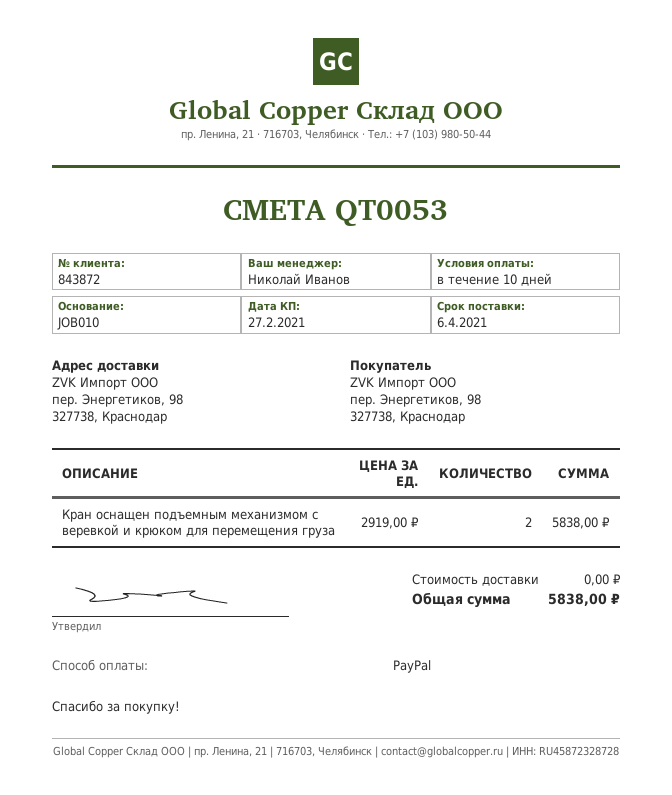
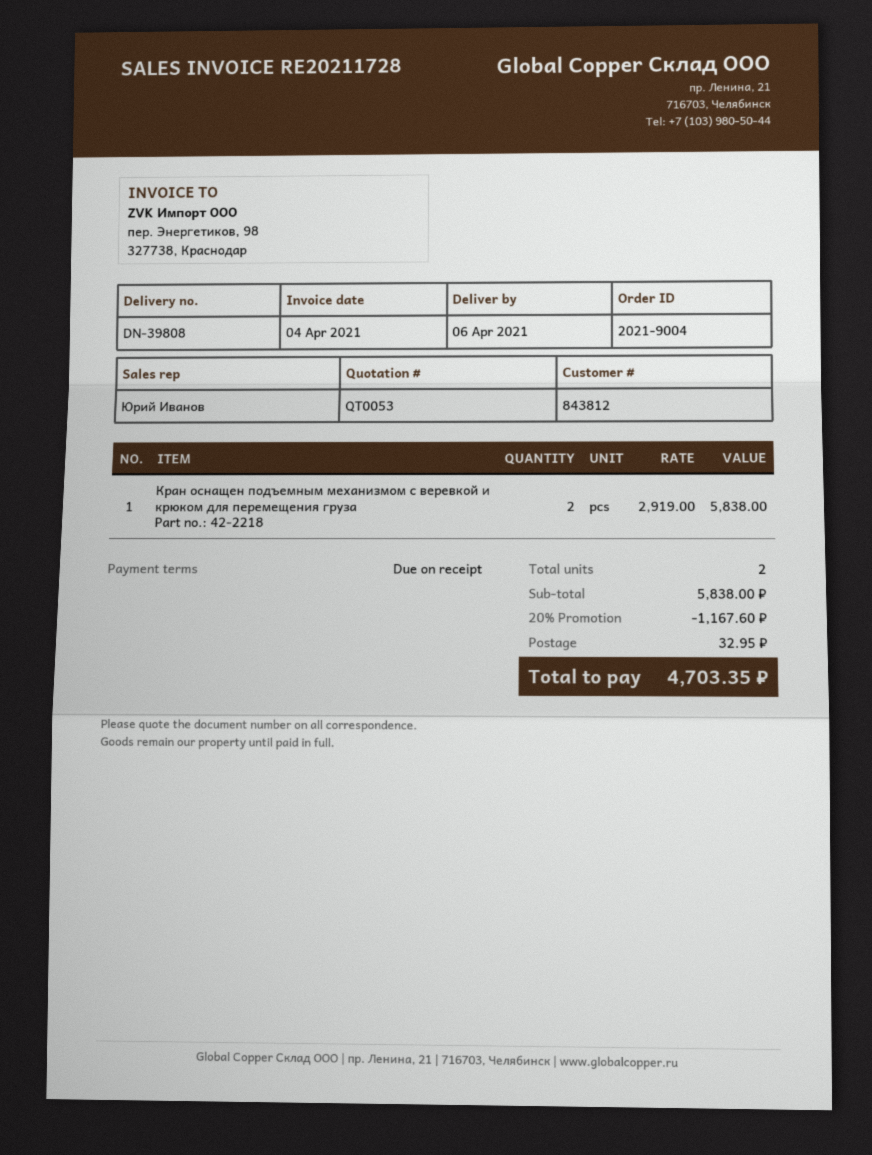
payment terms: 10 days -> on receipt
customer number: 843872 -> 843812
sales rep: Николай Иванов -> Юрий Иванов
discount: none -> 20% = 1167.60
shipping: 0.00 -> 32.95
total: 5838.00 -> 4703.35

